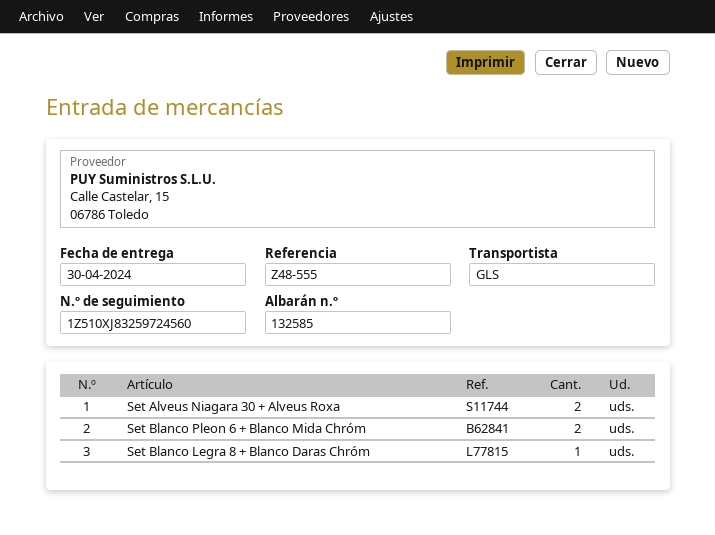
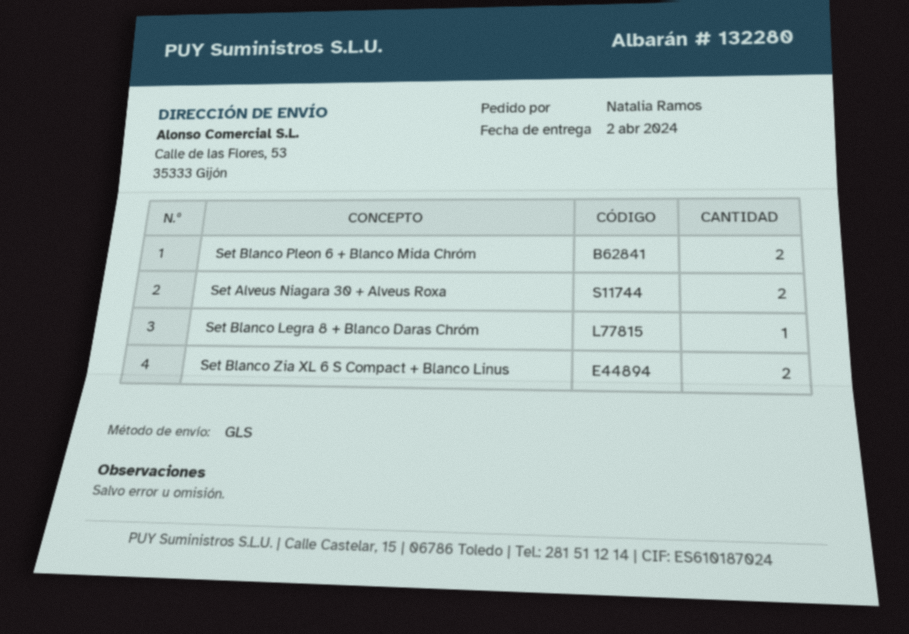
delivery note number: 132585 -> 132280
delivery date: 2024-04-30 -> 2024-04-02
Set Blanco Zia XL 6 S Compact + Blanco Linus: none -> 2

